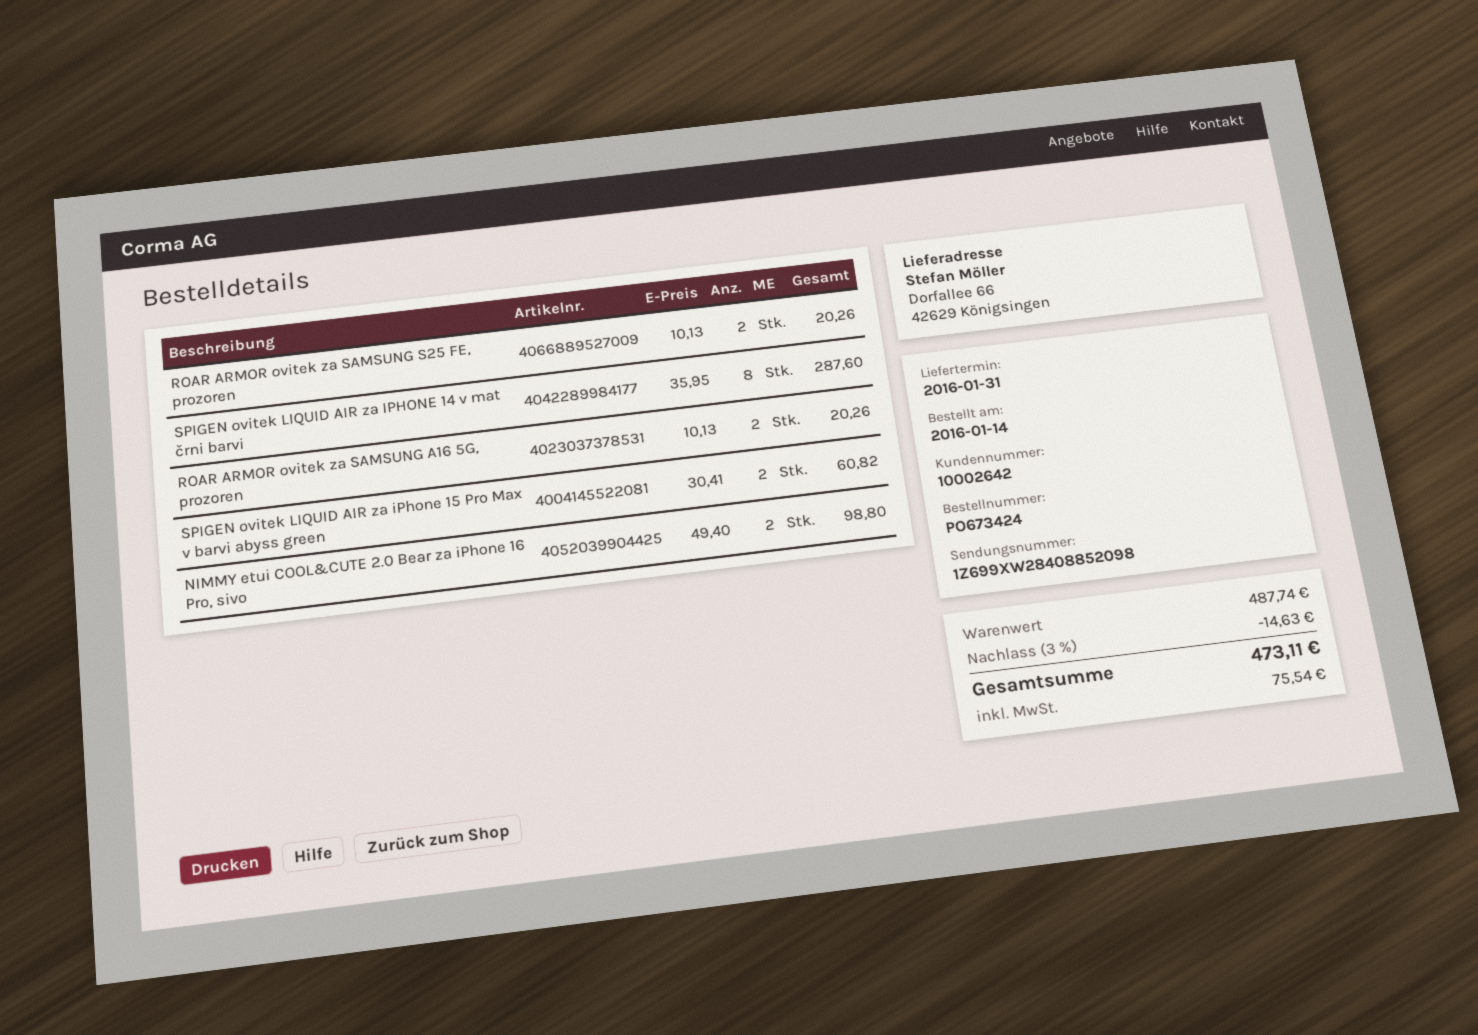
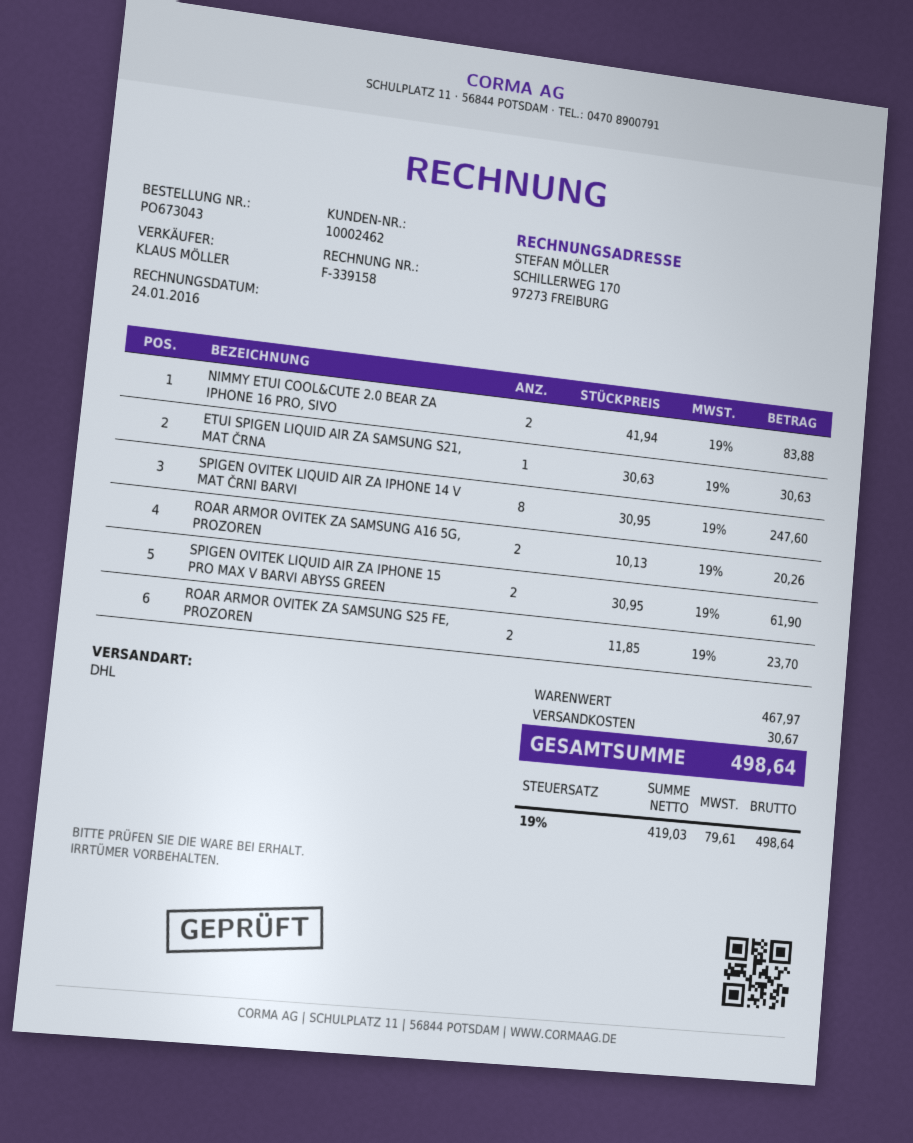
order number: PO673424 -> PO673043
customer number: 10002642 -> 10002462
ROAR ARMOR ovitek za SAMSUNG S25 FE, prozoren: 2 x 10.13 = 20.26 -> 2 x 11.85 = 23.70
SPIGEN ovitek LIQUID AIR za IPHONE 14 v mat črni barvi: 8 x 35.95 = 287.60 -> 8 x 30.95 = 247.60
SPIGEN ovitek LIQUID AIR za iPhone 15 Pro Max v barvi abyss green: 2 x 30.41 = 60.82 -> 2 x 30.95 = 61.90
NIMMY etui COOL&CUTE 2.0 Bear za iPhone 16 Pro, sivo: 2 x 49.40 = 98.80 -> 2 x 41.94 = 83.88
ETUI SPIGEN LIQUID AIR ZA SAMSUNG S21, MAT ČRNA: none -> 1 x 30.63 = 30.63
subtotal: 487.74 -> 467.97
discount: 3% = 14.63 -> none
shipping: none -> 30.67
tax: 75.54 -> 79.61
total: 473.11 -> 498.64

